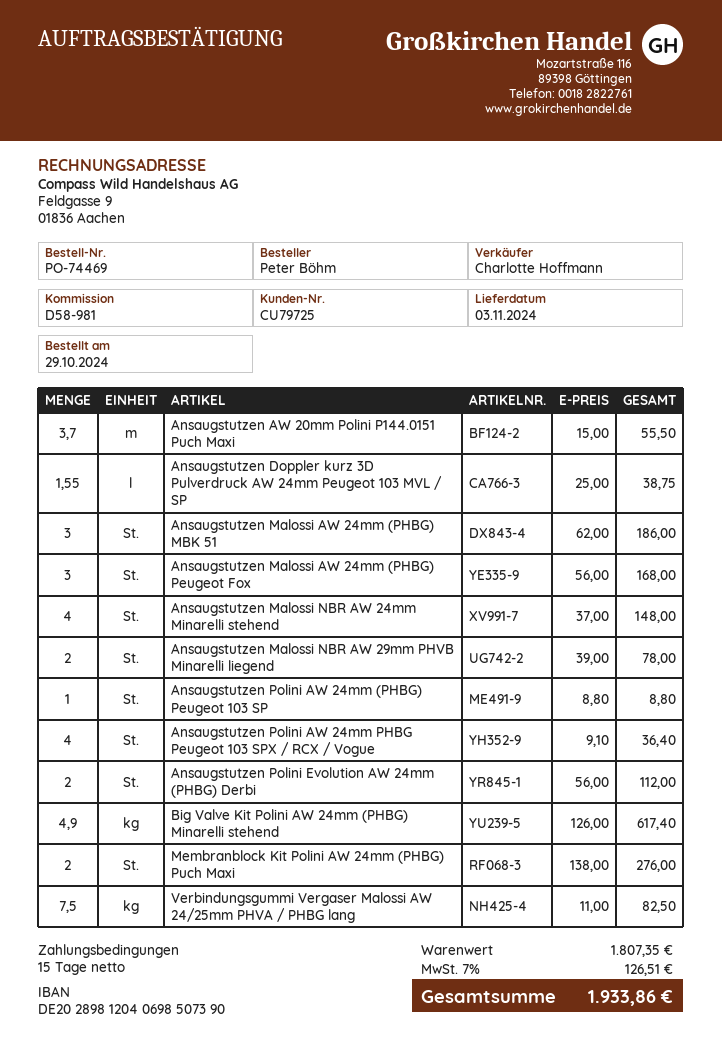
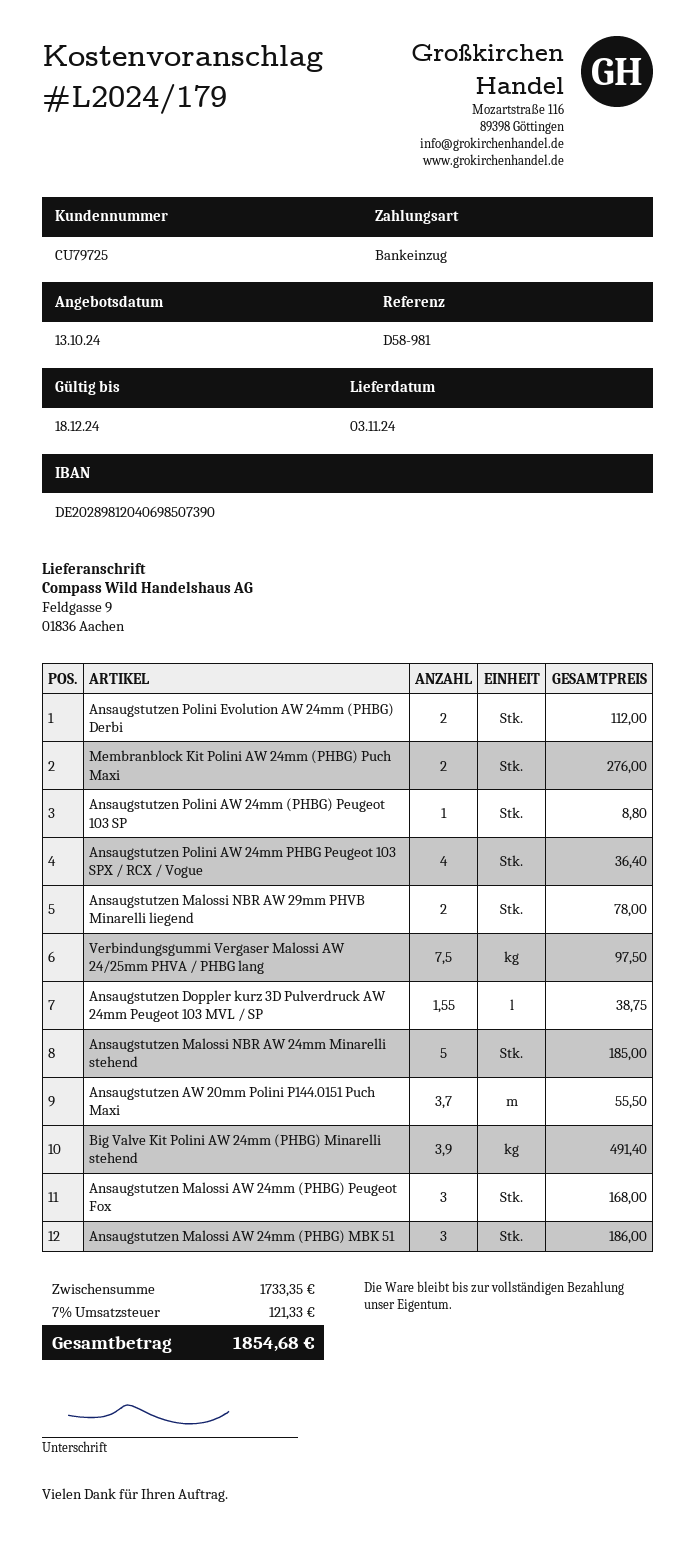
Ansaugstutzen Malossi NBR AW 24mm Minarelli stehend: 4 for 148.00 -> 5 for 185.00
Big Valve Kit Polini AW 24mm (PHBG) Minarelli stehend: 4.9 for 617.40 -> 3.9 for 491.40
Verbindungsgummi Vergaser Malossi AW 24/25mm PHVA / PHBG lang: 7.5 for 82.50 -> 7.5 for 97.50
subtotal: 1807.35 -> 1733.35
tax: 7% = 126.51 -> 7% = 121.33
total: 1933.86 -> 1854.68

